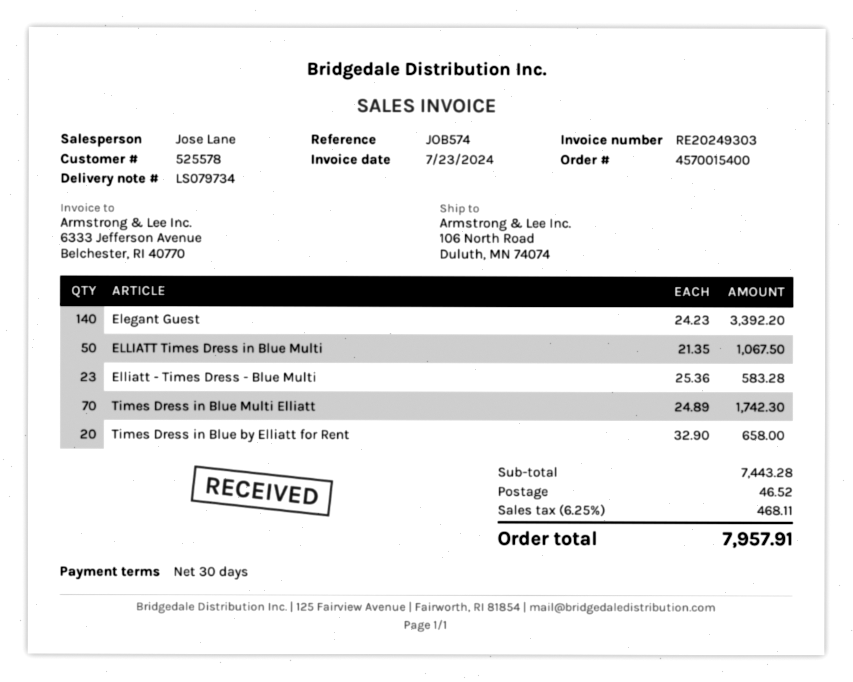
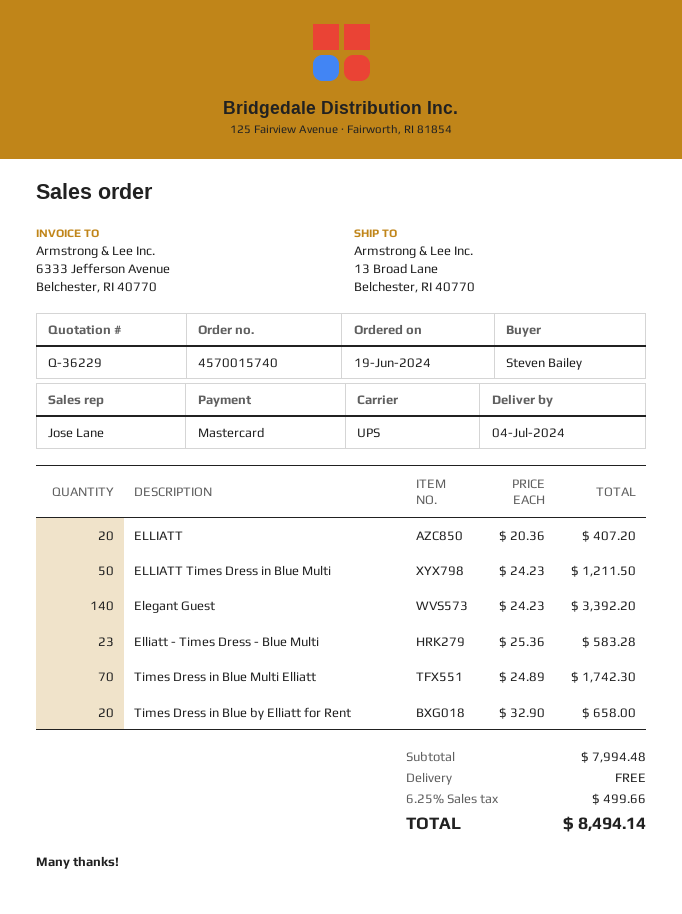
order number: 4570015400 -> 4570015740
ship to: 106 North Road, Duluth, MN 74074 -> 13 Broad Lane, Belchester, RI 40770
ELLIATT Times Dress in Blue Multi: 50 x 21.35 = 1067.50 -> 50 x 24.23 = 1211.50
ELLIATT: none -> 20 x 20.36 = 407.20
subtotal: 7443.28 -> 7994.48
shipping: 46.52 -> 0.00
tax: 6.25% = 468.11 -> 6.25% = 499.66
total: 7957.91 -> 8494.14

